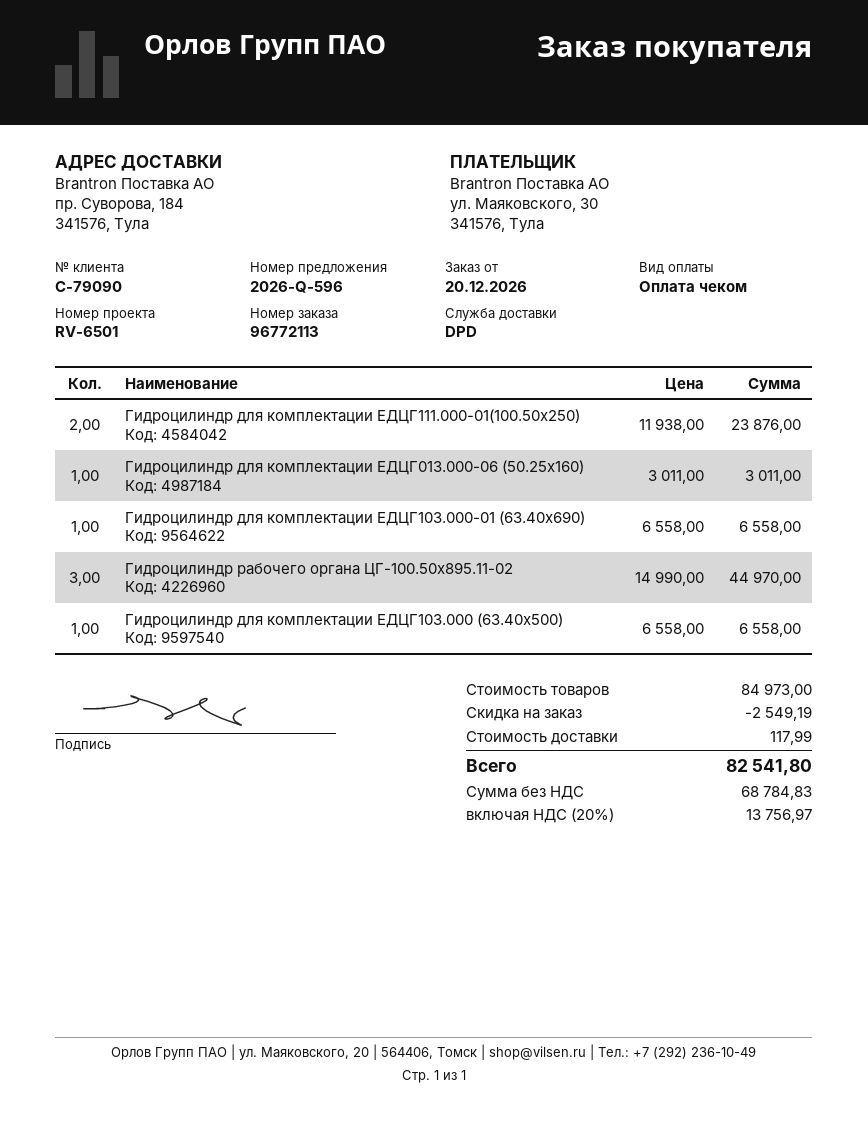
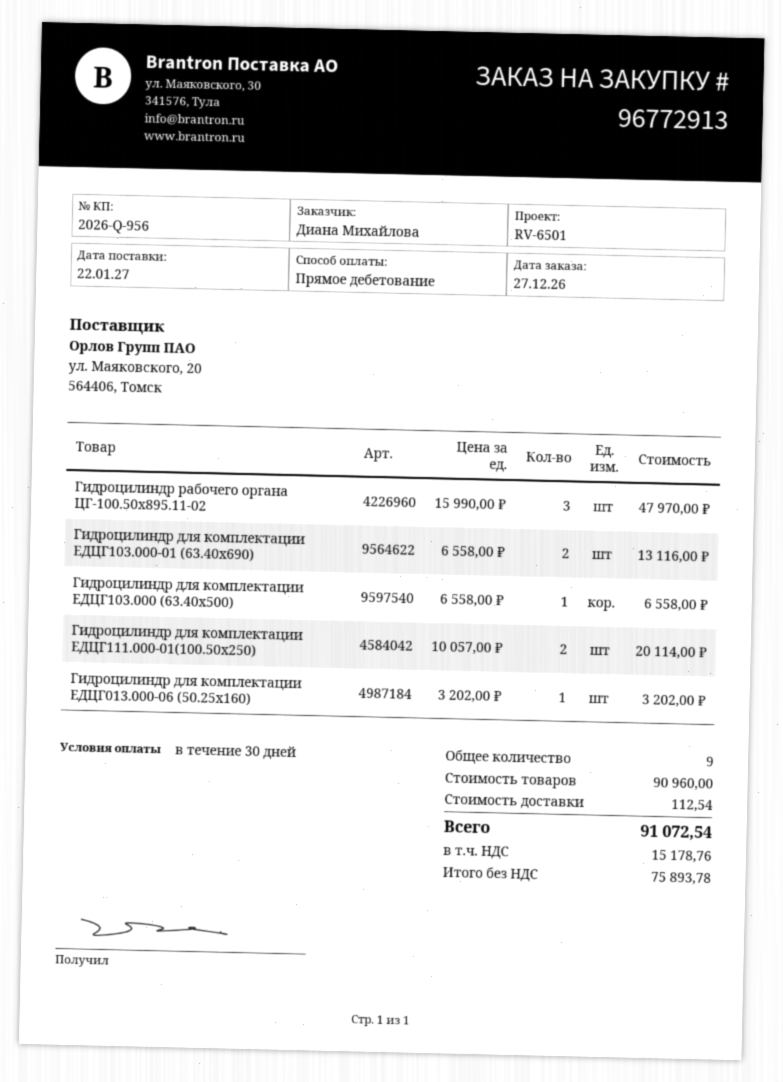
quote number: 2026-Q-596 -> 2026-Q-956
order number: 96772113 -> 96772913
order date: 2026-12-20 -> 2026-12-27
payment method: cheque -> direct debit
Гидроцилиндр для комплектации ЕДЦГ111.000-01(100.50х250): 2 x 11938.00 = 23876.00 -> 2 x 10057.00 = 20114.00
Гидроцилиндр для комплектации ЕДЦГ013.000-06 (50.25х160): 1 x 3011.00 = 3011.00 -> 1 x 3202.00 = 3202.00
Гидроцилиндр для комплектации ЕДЦГ103.000-01 (63.40х690): 1 x 6558.00 = 6558.00 -> 2 x 6558.00 = 13116.00
Гидроцилиндр рабочего органа ЦГ-100.50х895.11-02: 3 x 14990.00 = 44970.00 -> 3 x 15990.00 = 47970.00
subtotal: 84973.00 -> 90960.00
discount: 2549.19 -> none
shipping: 117.99 -> 112.54
net: 68784.83 -> 75893.78
tax: 13756.97 -> 15178.76
total: 82541.80 -> 91072.54

